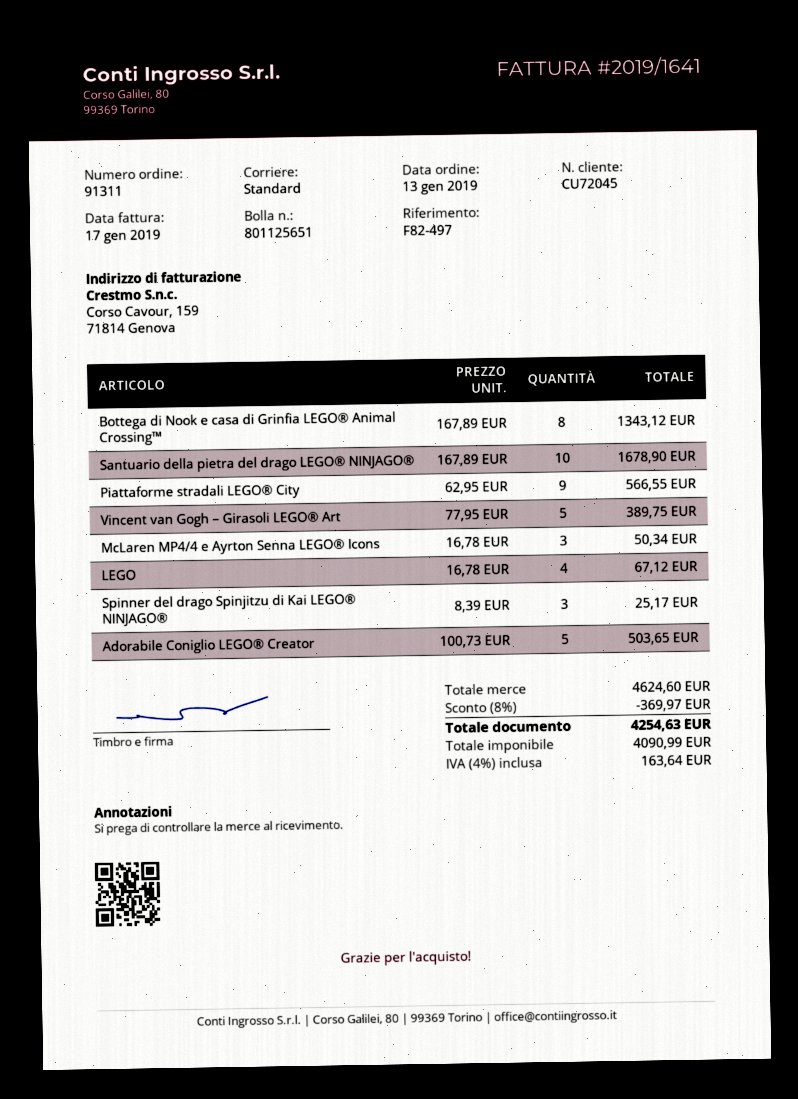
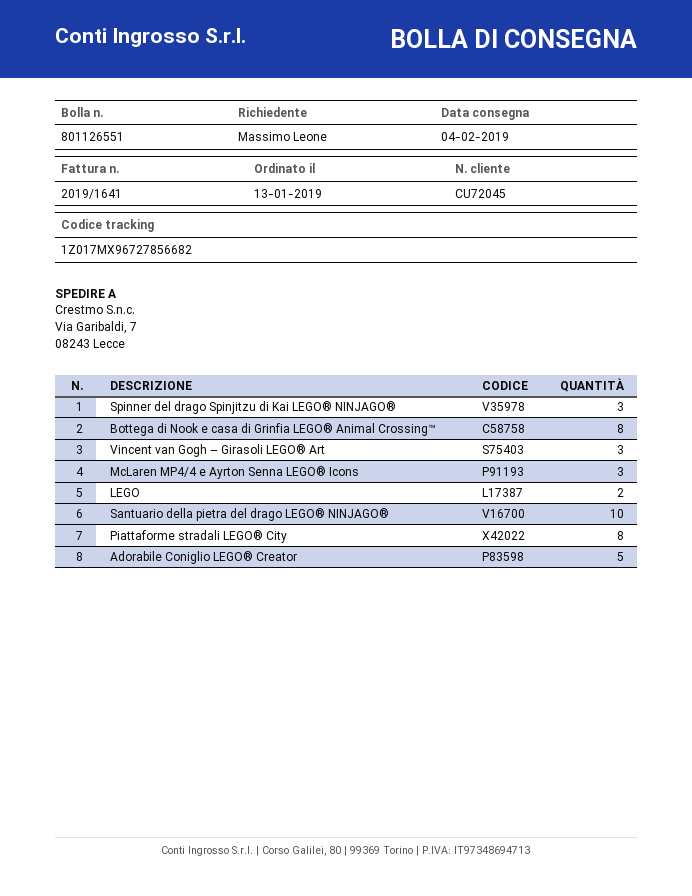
delivery note number: 801125651 -> 801126551
Piattaforme stradali LEGO® City: 9 -> 8
Vincent van Gogh – Girasoli LEGO® Art: 5 -> 3
LEGO: 4 -> 2

